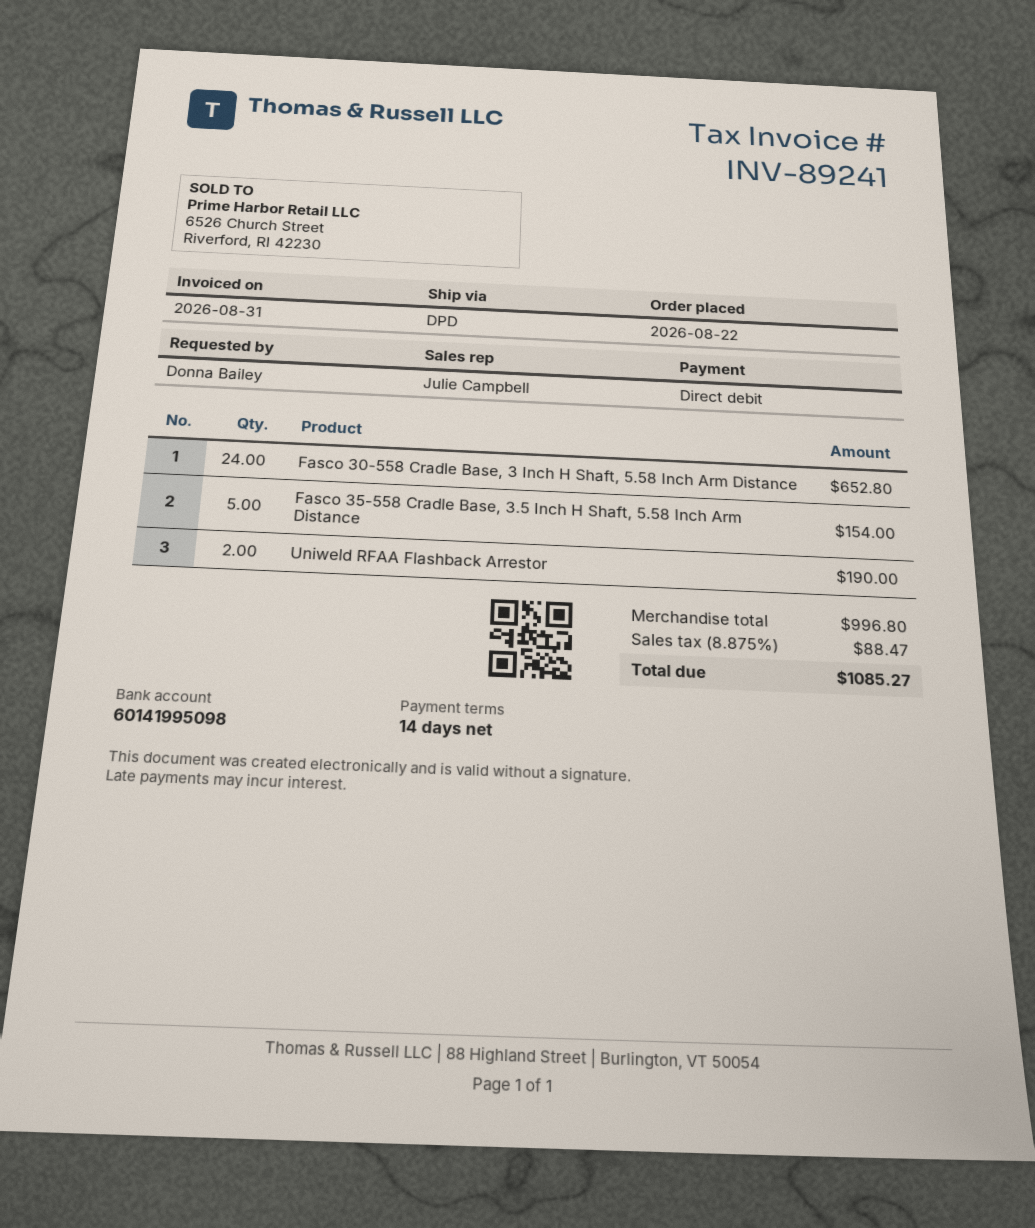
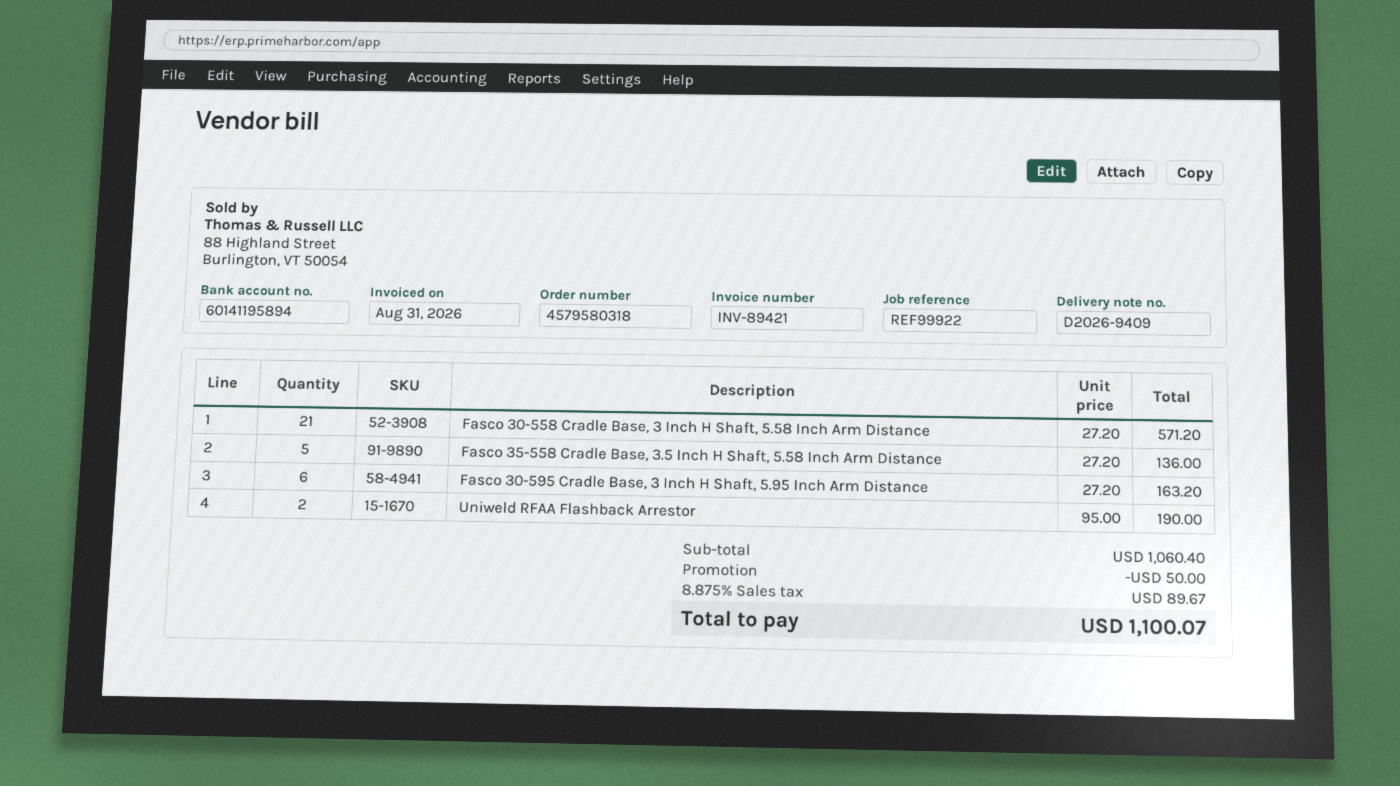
invoice number: INV-89241 -> INV-89421
bank account: 60141995098 -> 60141195894
Fasco 30-558 Cradle Base, 3 Inch H Shaft, 5.58 Inch Arm Distance: 24 for 652.80 -> 21 for 571.20
Fasco 35-558 Cradle Base, 3.5 Inch H Shaft, 5.58 Inch Arm Distance: 5 for 154.00 -> 5 for 136.00
Fasco 30-595 Cradle Base, 3 Inch H Shaft, 5.95 Inch Arm Distance: none -> 6 for 163.20
subtotal: 996.80 -> 1060.40
discount: none -> 50.00
tax: 8.875% = 88.47 -> 8.875% = 89.67
total: 1085.27 -> 1100.07

